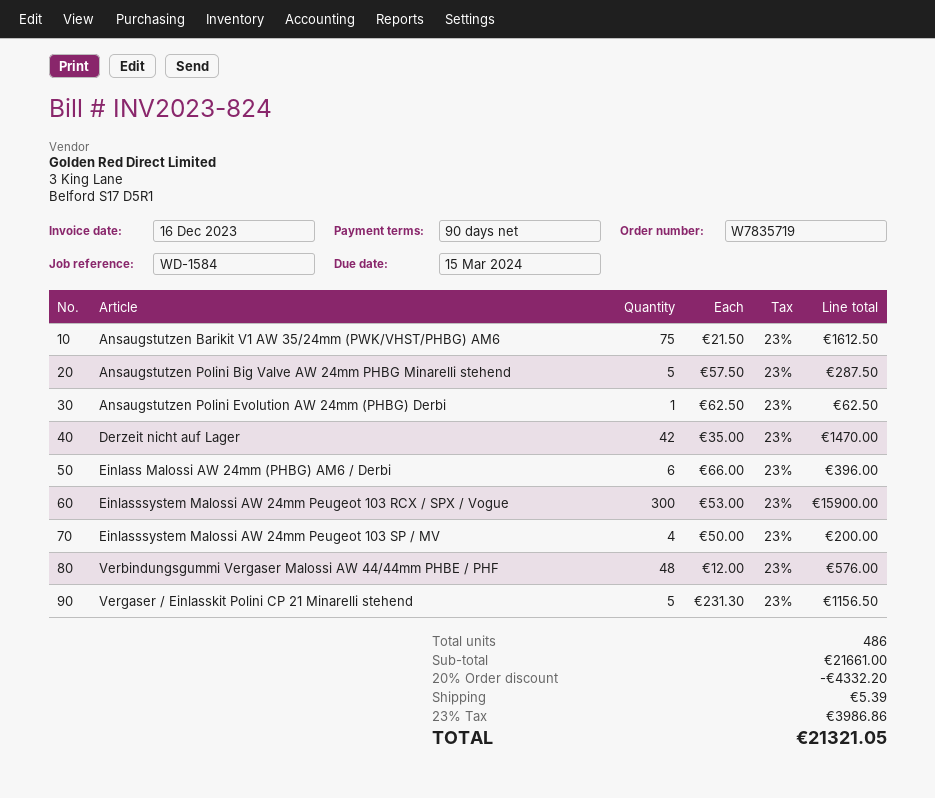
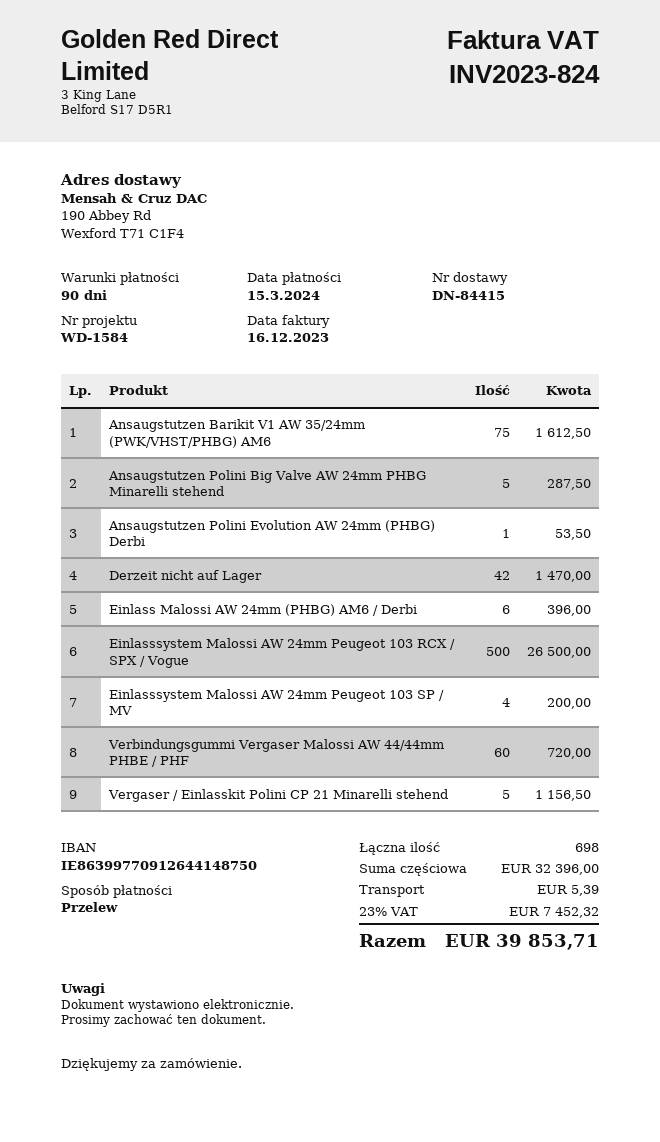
Ansaugstutzen Polini Evolution AW 24mm (PHBG) Derbi: 1 for 62.50 -> 1 for 53.50
Einlasssystem Malossi AW 24mm Peugeot 103 RCX / SPX / Vogue: 300 for 15900.00 -> 500 for 26500.00
Verbindungsgummi Vergaser Malossi AW 44/44mm PHBE / PHF: 48 for 576.00 -> 60 for 720.00
total quantity: 486 -> 698
subtotal: 21661.00 -> 32396.00
discount: 20% = 4332.20 -> none
tax: 23% = 3986.86 -> 23% = 7452.32
total: 21321.05 -> 39853.71

